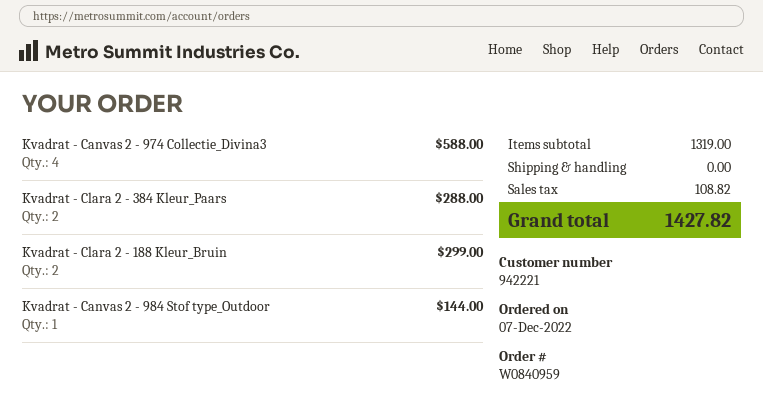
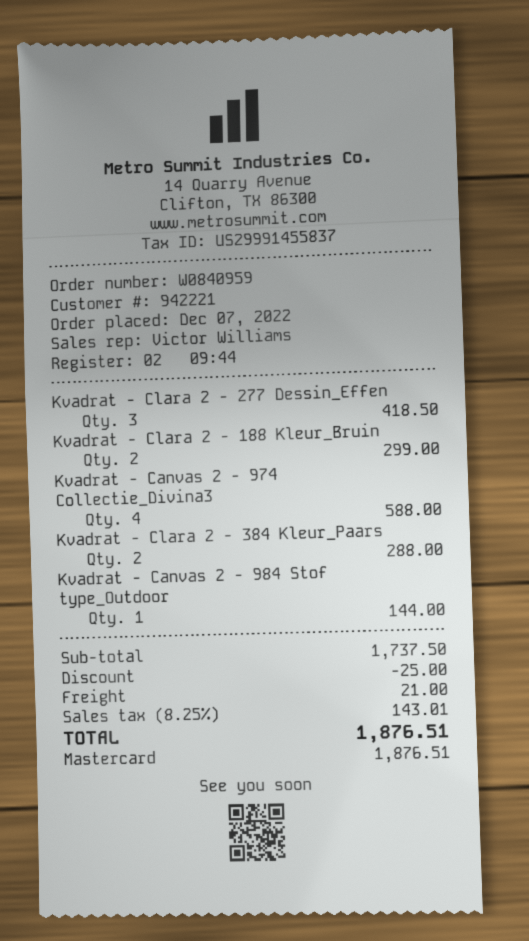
Kvadrat - Clara 2 - 277 Dessin_Effen: none -> 3 for 418.50
subtotal: 1319.00 -> 1737.50
discount: none -> 25.00
shipping: 0.00 -> 21.00
tax: 108.82 -> 143.01
total: 1427.82 -> 1876.51

